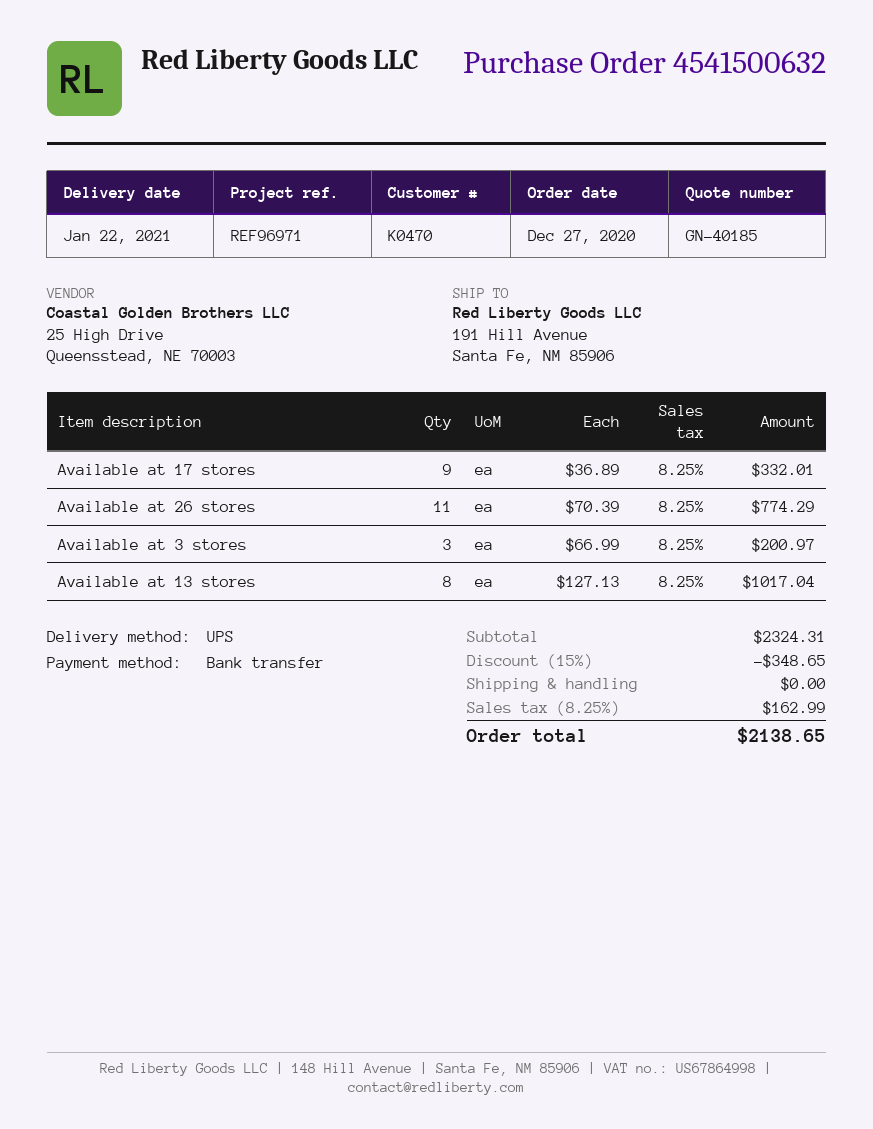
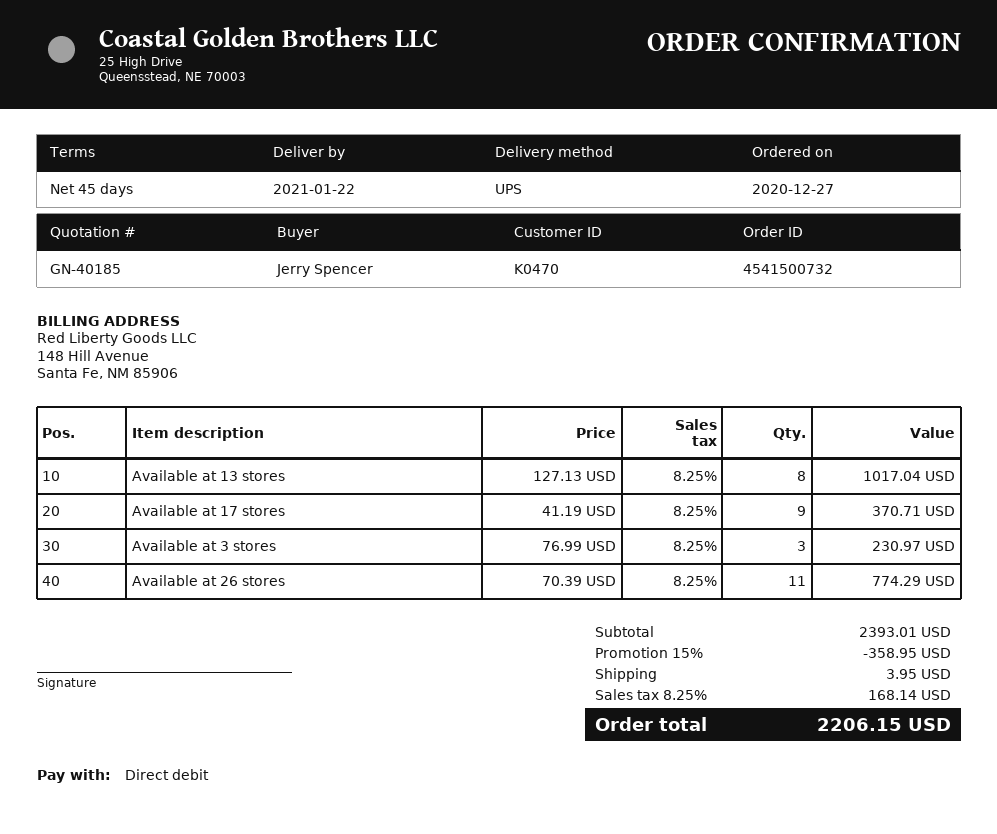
order number: 4541500632 -> 4541500732
payment method: bank transfer -> direct debit
Available at 17 stores: 9 x 36.89 = 332.01 -> 9 x 41.19 = 370.71
Available at 3 stores: 3 x 66.99 = 200.97 -> 3 x 76.99 = 230.97
subtotal: 2324.31 -> 2393.01
discount: 15% = 348.65 -> 15% = 358.95
shipping: 0.00 -> 3.95
tax: 8.25% = 162.99 -> 8.25% = 168.14
total: 2138.65 -> 2206.15

